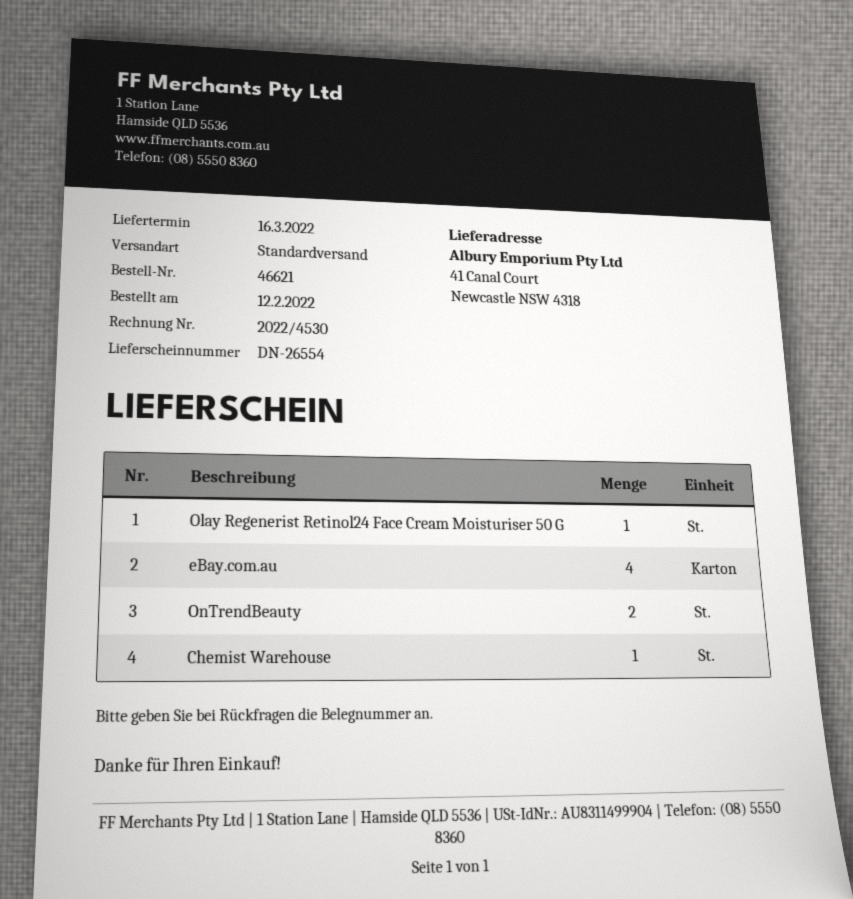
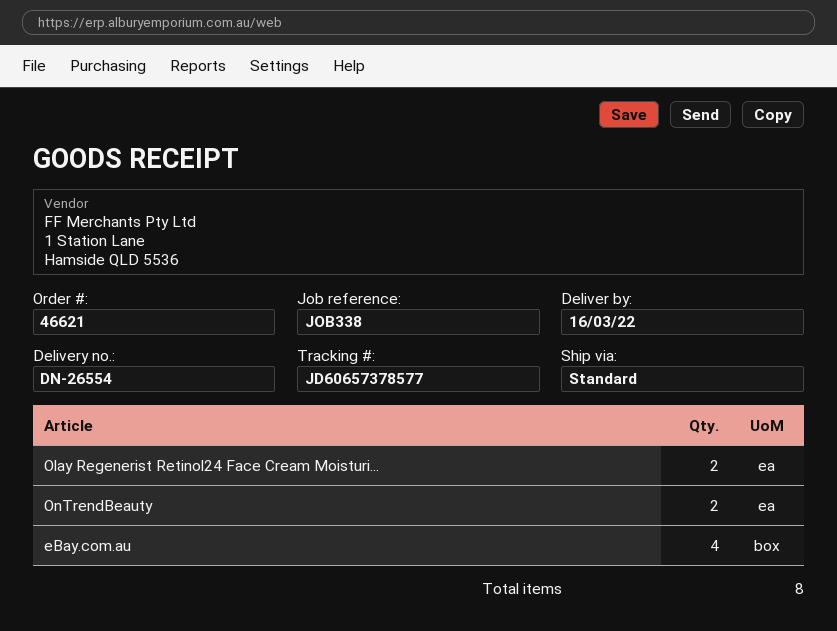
Olay Regenerist Retinol24 Face Cream Moisturiser 50 G: 1 -> 2
Chemist Warehouse: 1 -> none

